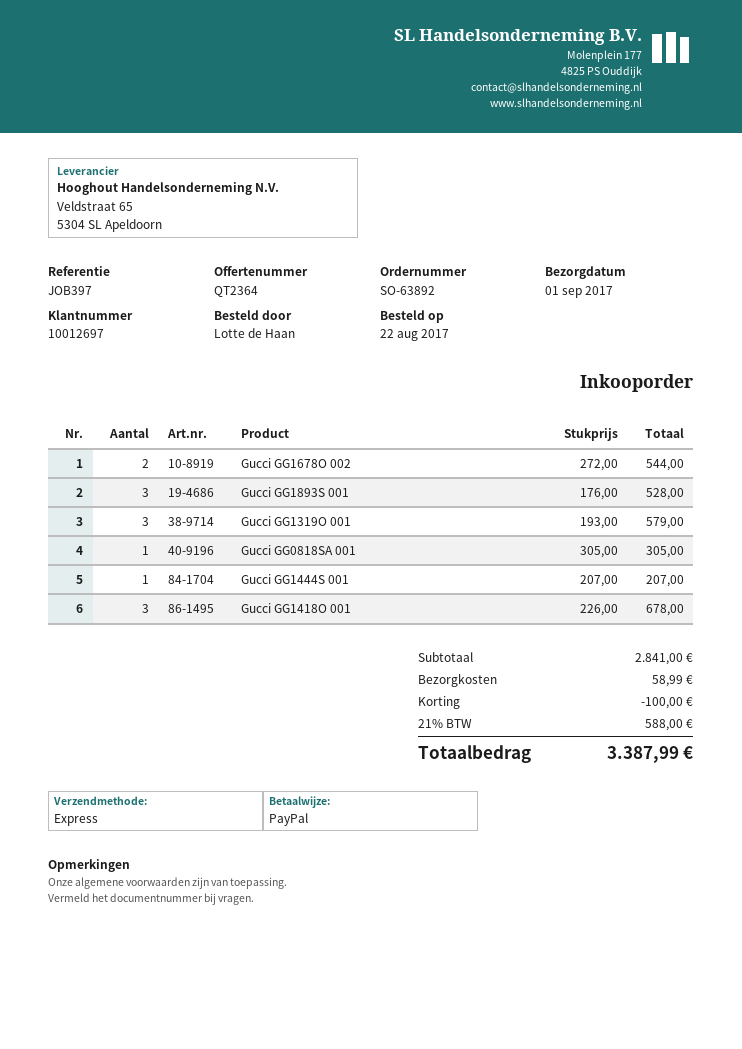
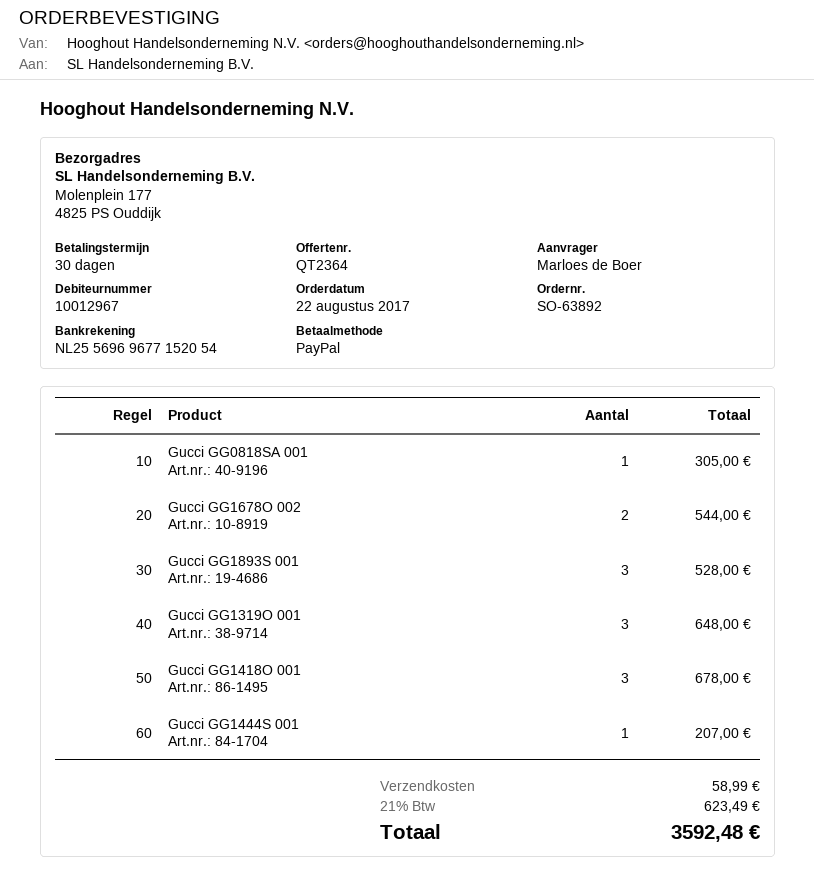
customer number: 10012697 -> 10012967
ordered by: Lotte de Haan -> Marloes de Boer
Gucci GG1319O 001: 3 for 579.00 -> 3 for 648.00
discount: 100.00 -> none
tax: 21% = 588.00 -> 21% = 623.49
total: 3387.99 -> 3592.48

